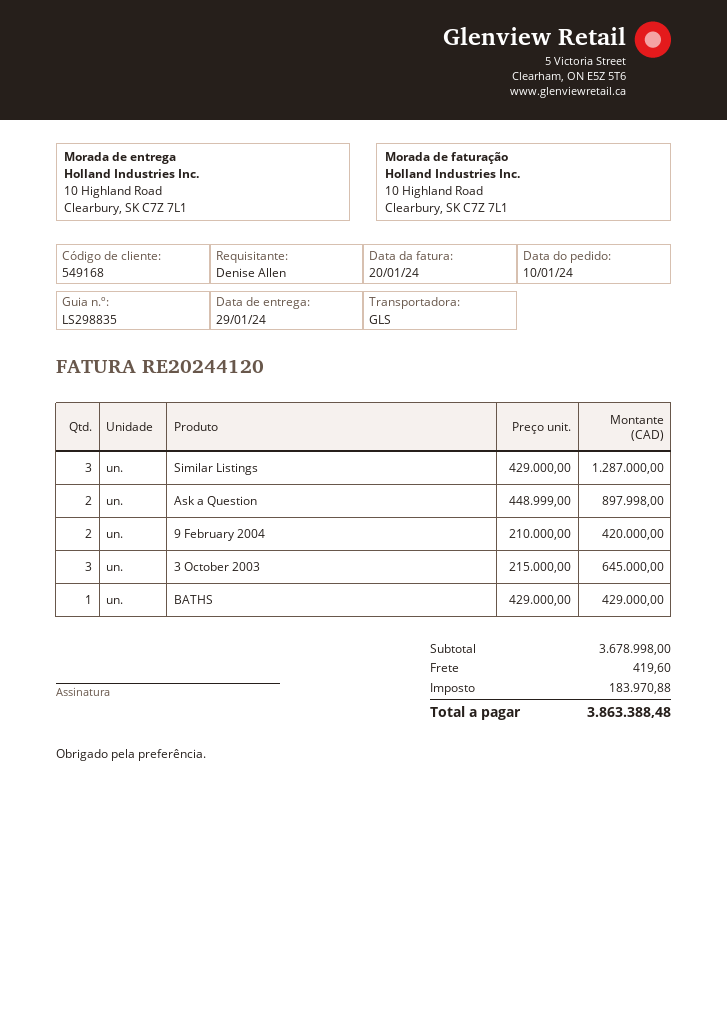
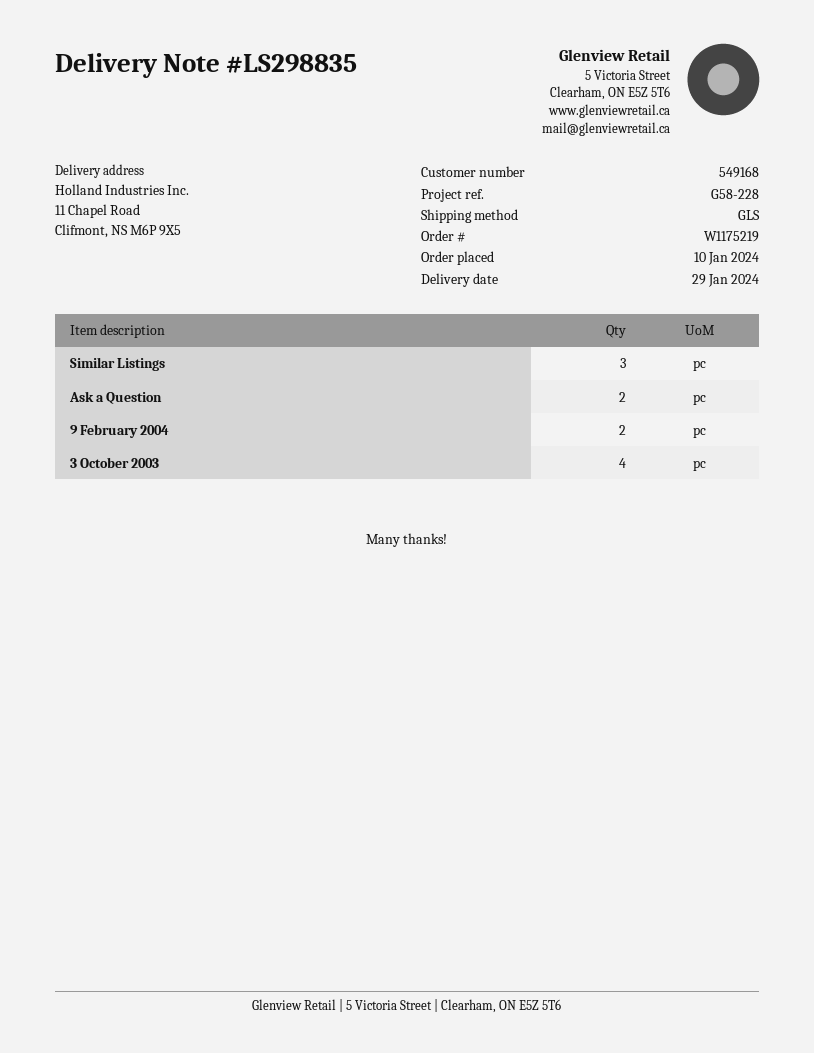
ship to: 10 Highland Road, Clearbury, SK C7Z 7L1 -> 11 Chapel Road, Clifmont, NS M6P 9X5
3 October 2003: 3 -> 4
BATHS: 1 -> none

